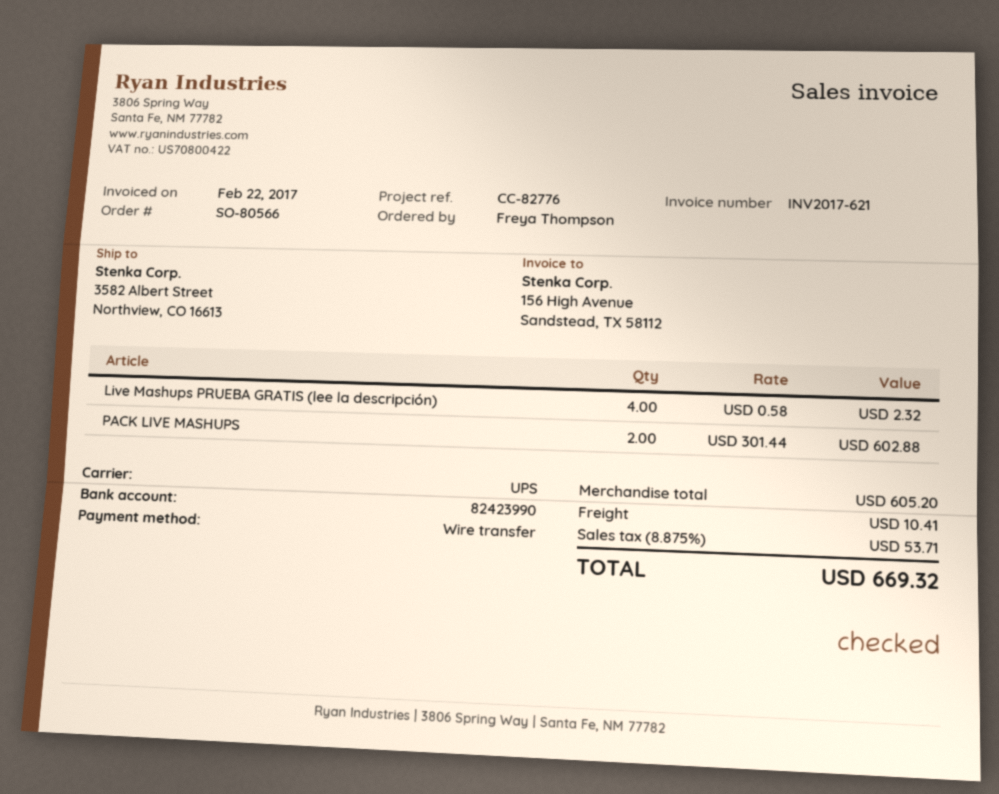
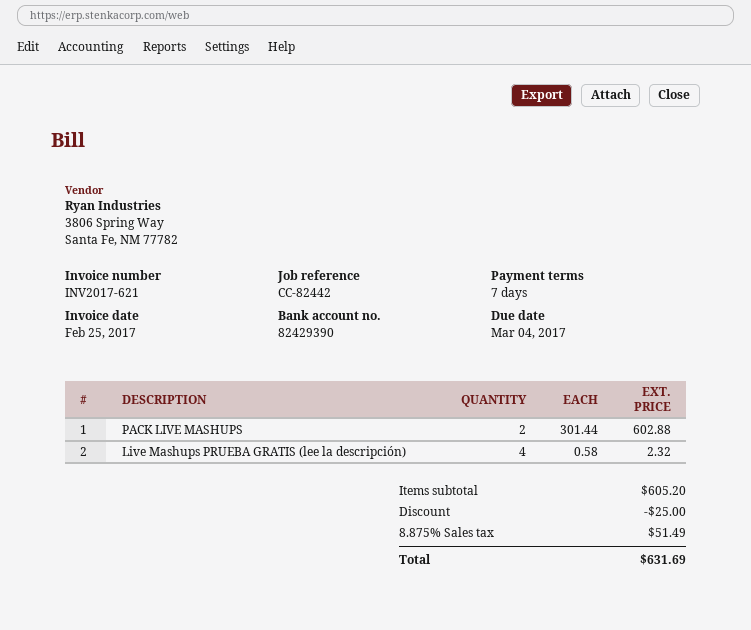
invoice date: 2017-02-22 -> 2017-02-25
reference: CC-82776 -> CC-82442
bank account: 82423990 -> 82429390
discount: none -> 25.00
shipping: 10.41 -> none
tax: 8.875% = 53.71 -> 8.875% = 51.49
total: 669.32 -> 631.69

